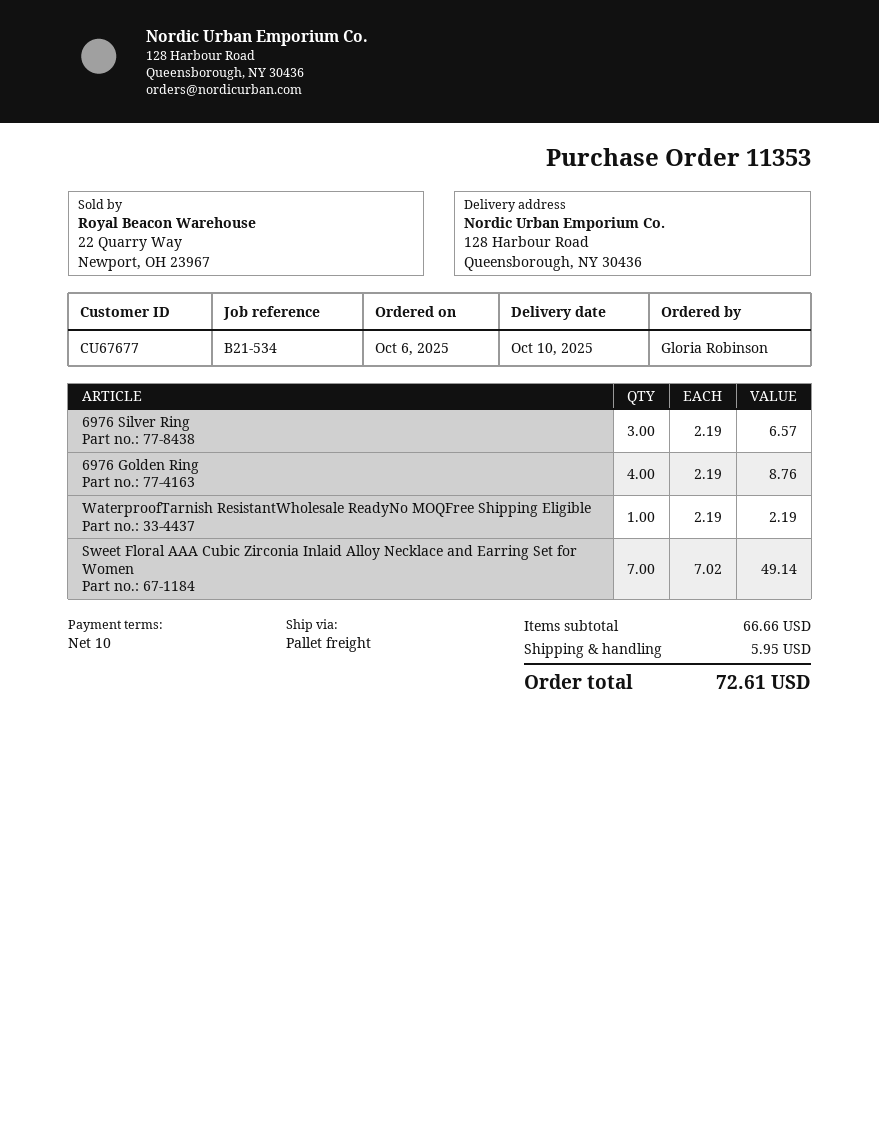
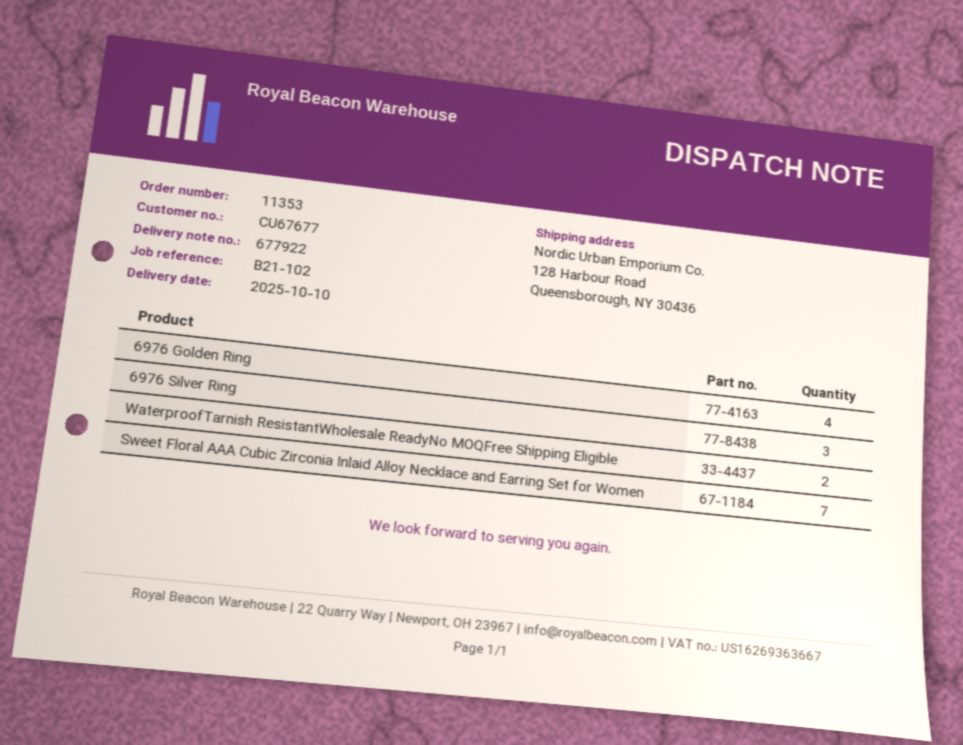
reference: B21-534 -> B21-102
WaterproofTarnish ResistantWholesale ReadyNo MOQFree Shipping Eligible: 1 -> 2

